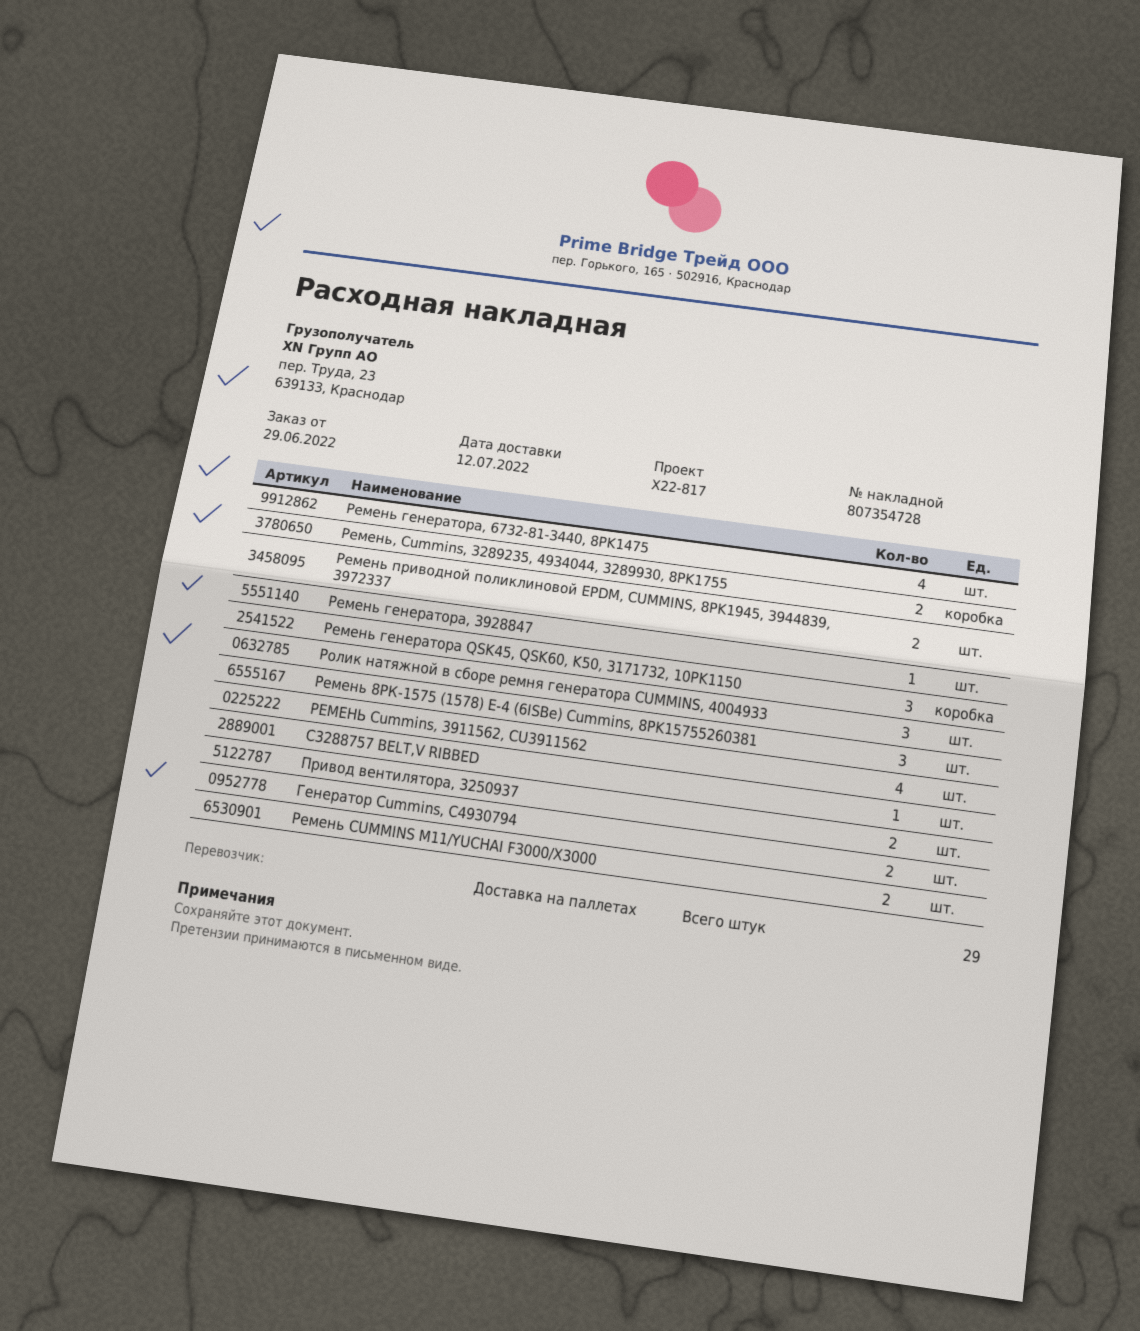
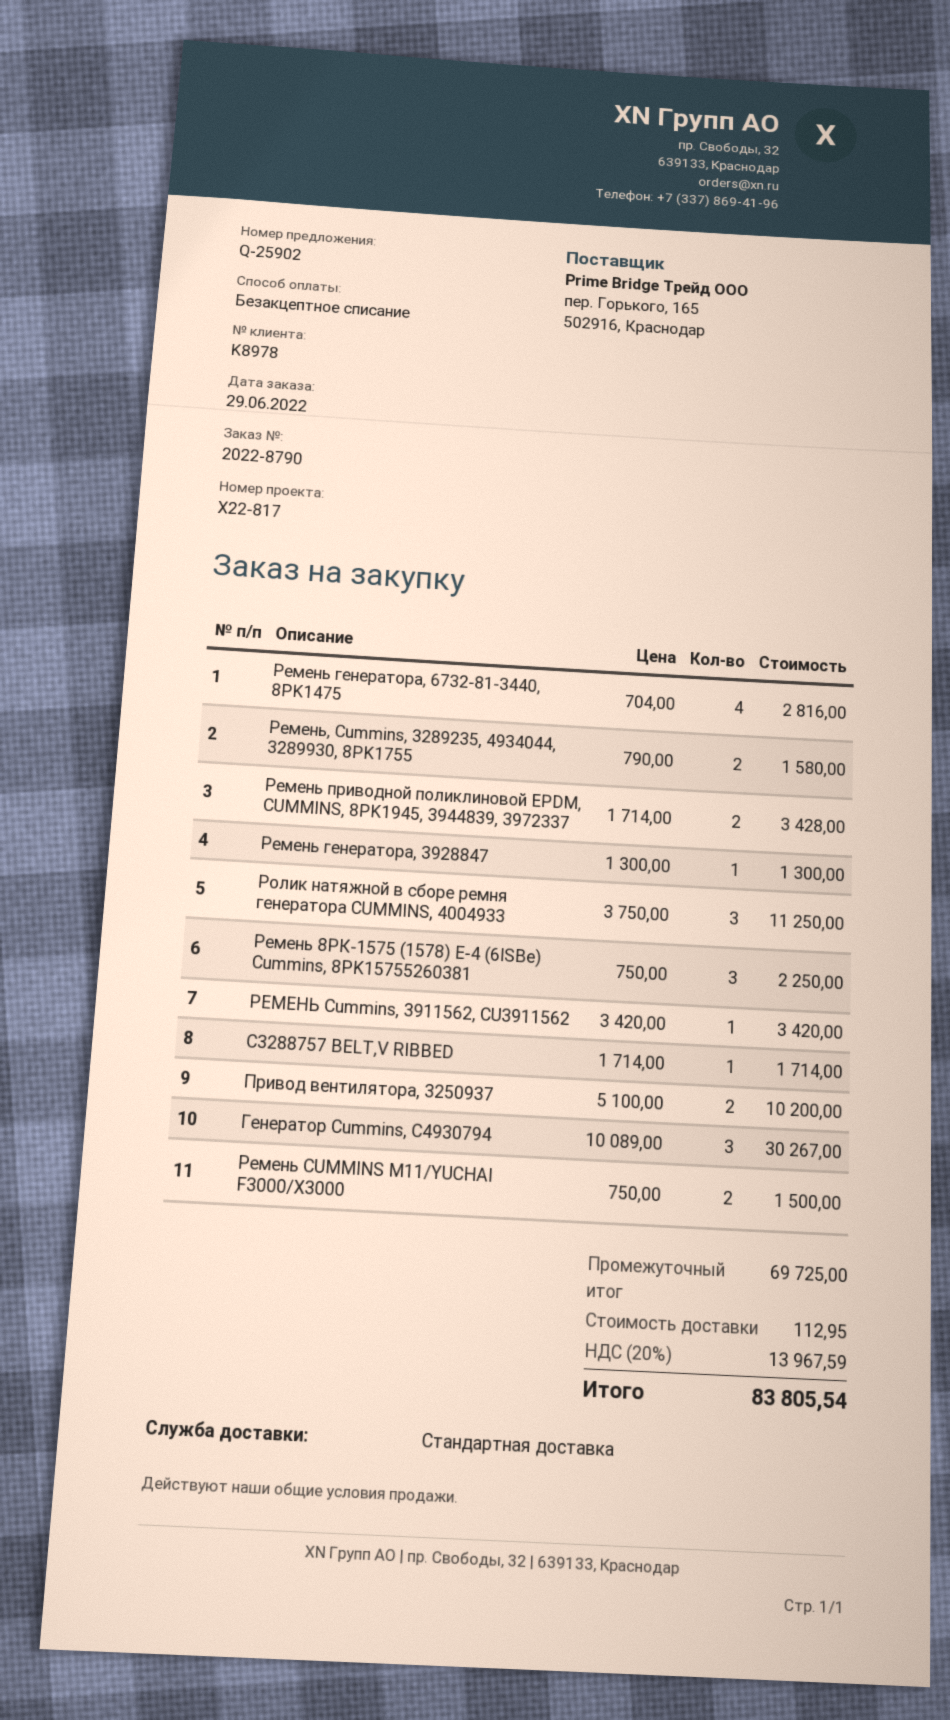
shipping method: pallet freight -> standard
Ремень генератора QSK45, QSK60, K50, 3171732, 10PK1150: 3 -> none
РЕМЕНЬ Cummins, 3911562, CU3911562: 4 -> 1
Генератор Cummins, C4930794: 2 -> 3

